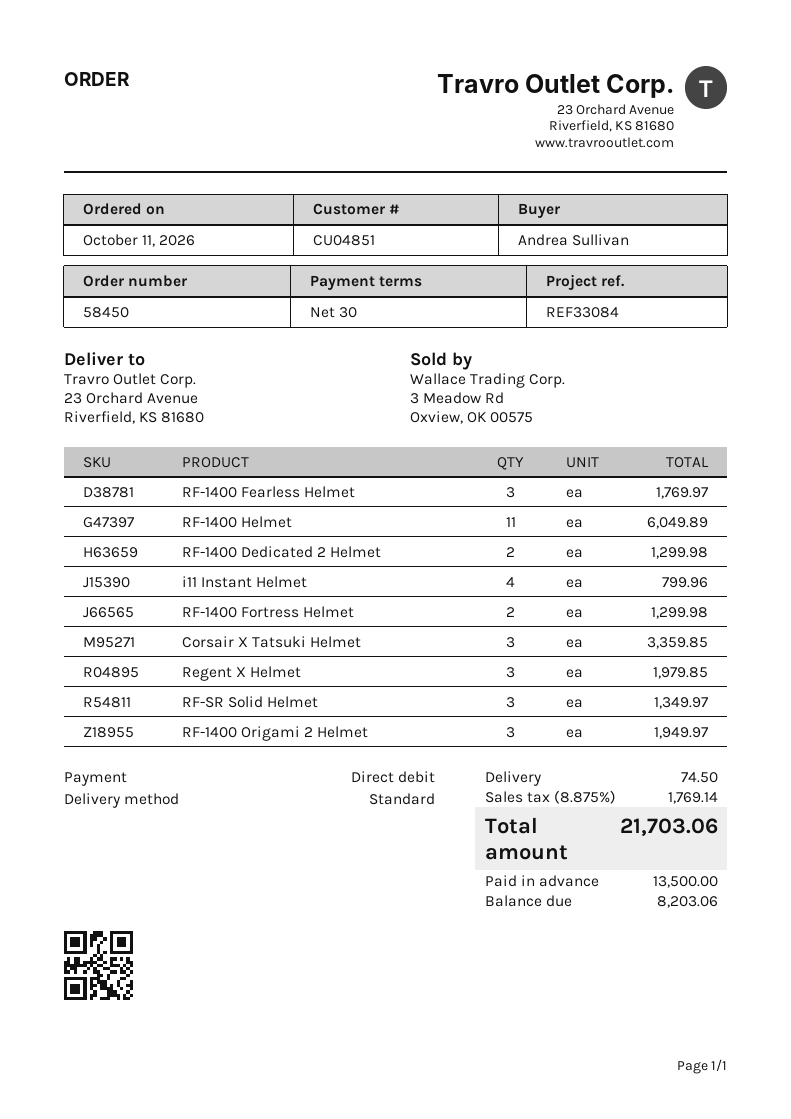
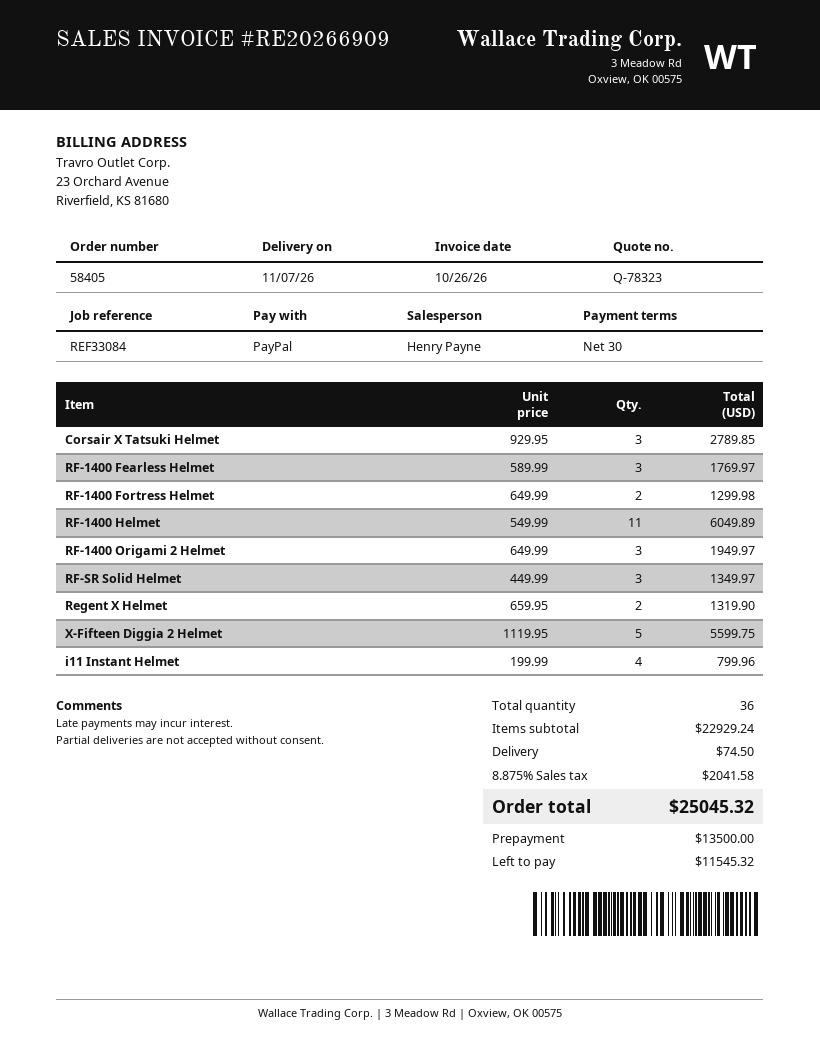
order number: 58450 -> 58405
payment method: direct debit -> PayPal
RF-1400 Dedicated 2 Helmet: 2 for 1299.98 -> none
Corsair X Tatsuki Helmet: 3 for 3359.85 -> 3 for 2789.85
Regent X Helmet: 3 for 1979.85 -> 2 for 1319.90
X-Fifteen Diggia 2 Helmet: none -> 5 for 5599.75
tax: 8.875% = 1769.14 -> 8.875% = 2041.58
total: 21703.06 -> 25045.32
balance: 8203.06 -> 11545.32

